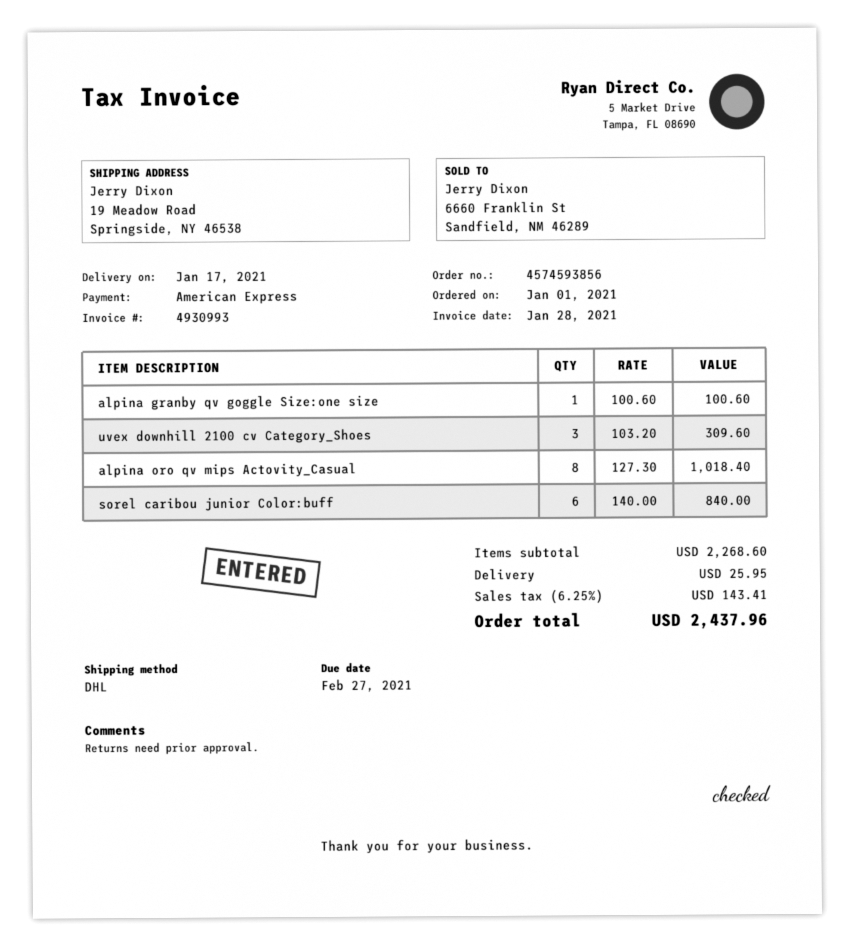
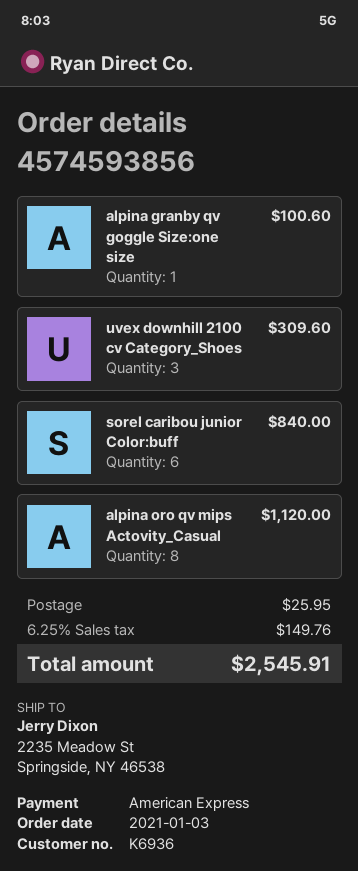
order date: 2021-01-01 -> 2021-01-03
ship to: 19 Meadow Road, Springside, NY 46538 -> 2235 Meadow St, Springside, NY 46538
alpina oro qv mips Actovity_Casual: 8 for 1018.40 -> 8 for 1120.00
tax: 6.25% = 143.41 -> 6.25% = 149.76
total: 2437.96 -> 2545.91

